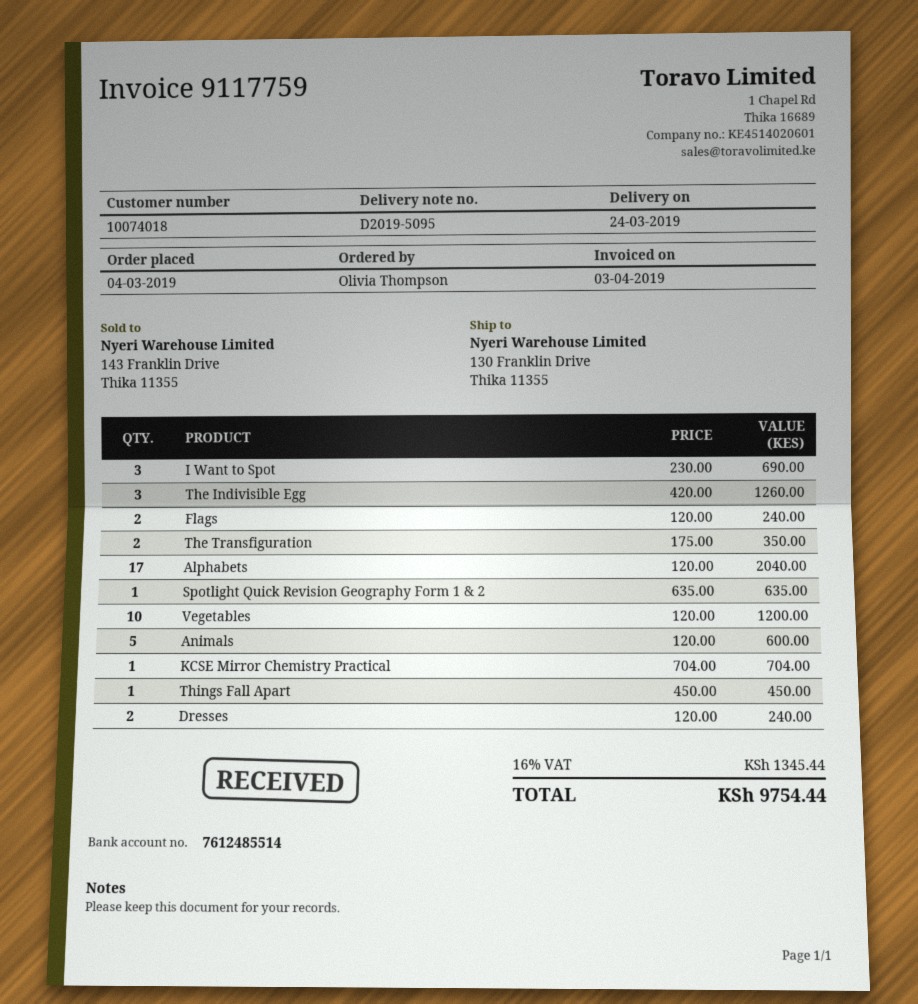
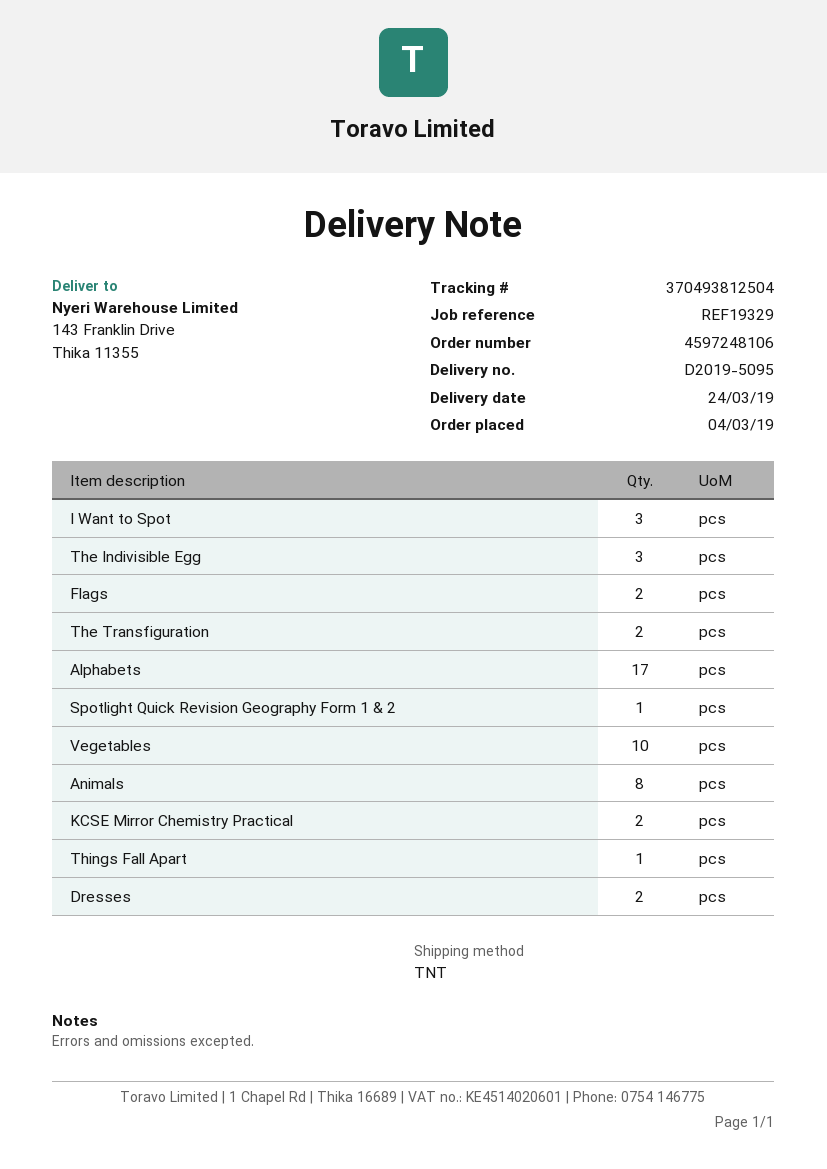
ship to: 130 Franklin Drive, Thika 11355 -> 143 Franklin Drive, Thika 11355
Animals: 5 -> 8
KCSE Mirror Chemistry Practical: 1 -> 2

